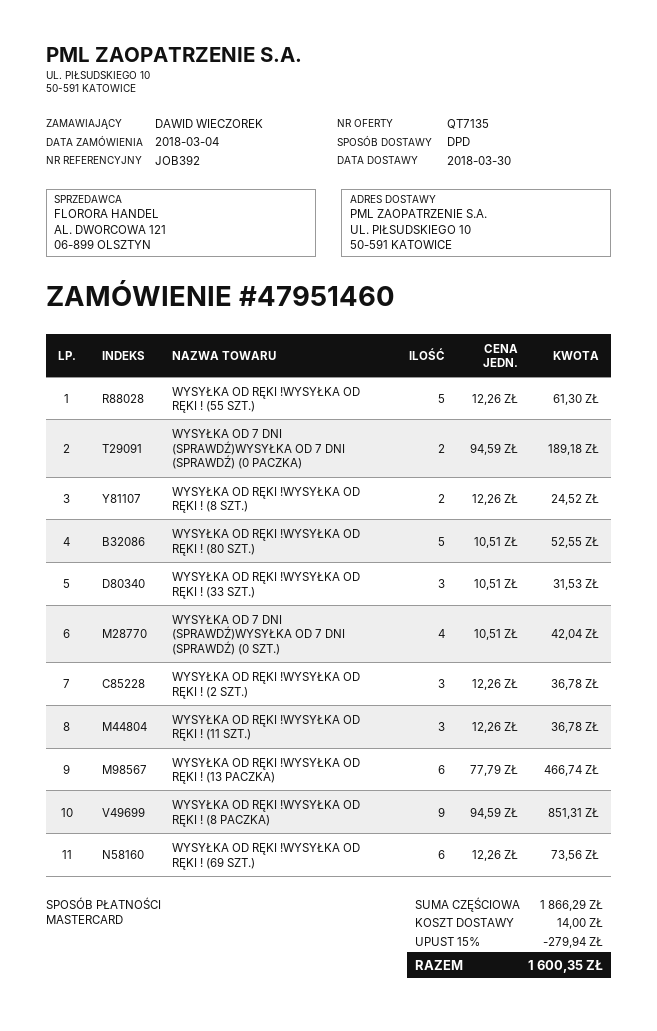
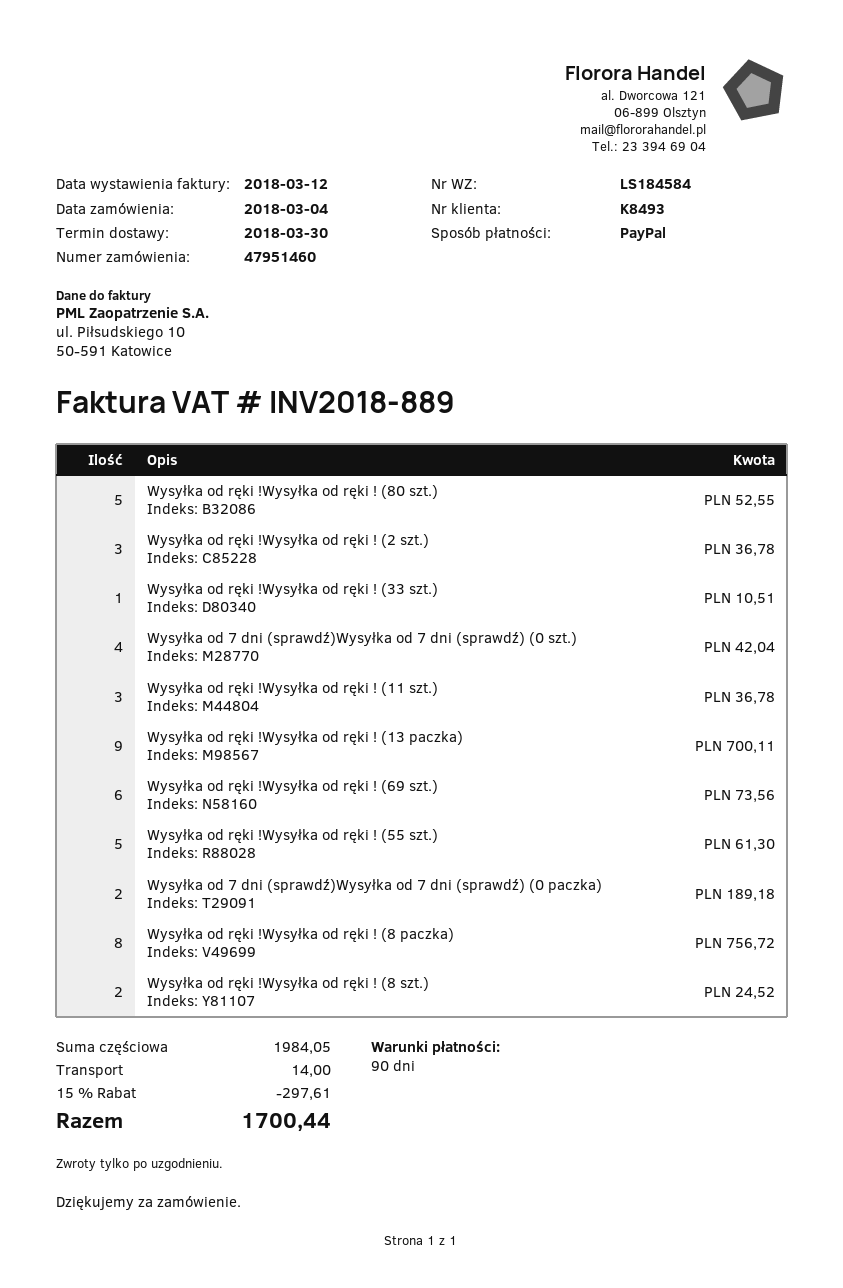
payment method: Mastercard -> PayPal
WYSYŁKA OD RĘKI !WYSYŁKA OD RĘKI ! (33 SZT.): 3 for 31.53 -> 1 for 10.51
WYSYŁKA OD RĘKI !WYSYŁKA OD RĘKI ! (13 PACZKA): 6 for 466.74 -> 9 for 700.11
WYSYŁKA OD RĘKI !WYSYŁKA OD RĘKI ! (8 PACZKA): 9 for 851.31 -> 8 for 756.72
subtotal: 1866.29 -> 1984.05
discount: 15% = 279.94 -> 15% = 297.61
total: 1600.35 -> 1700.44

